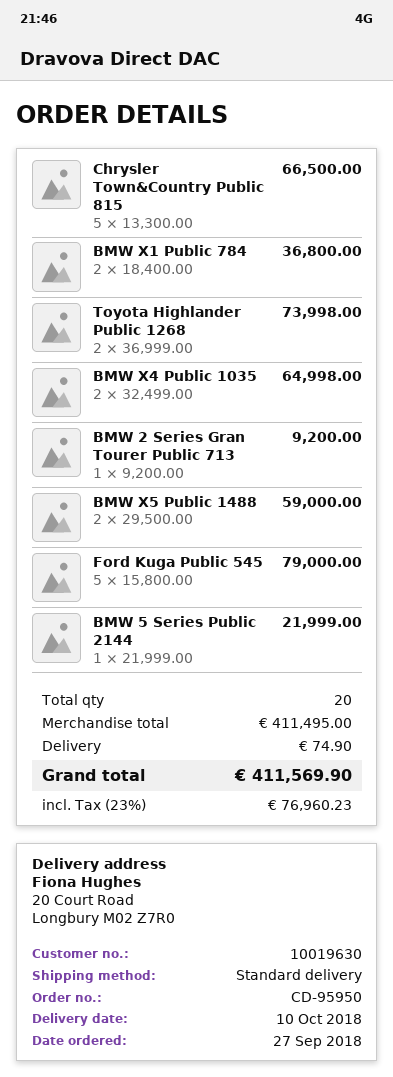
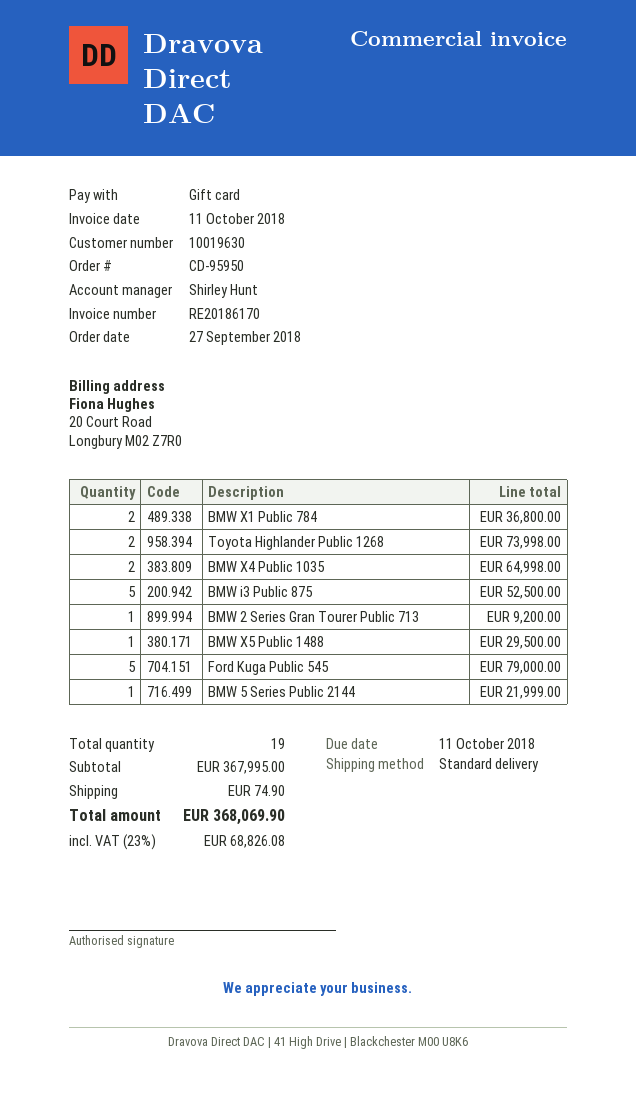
Chrysler Town&Country Public 815: 5 for 66500.00 -> none
BMW X5 Public 1488: 2 for 59000.00 -> 1 for 29500.00
BMW i3 Public 875: none -> 5 for 52500.00
total quantity: 20 -> 19
subtotal: 411495.00 -> 367995.00
tax: 23% = 76960.23 -> 23% = 68826.08
total: 411569.90 -> 368069.90

